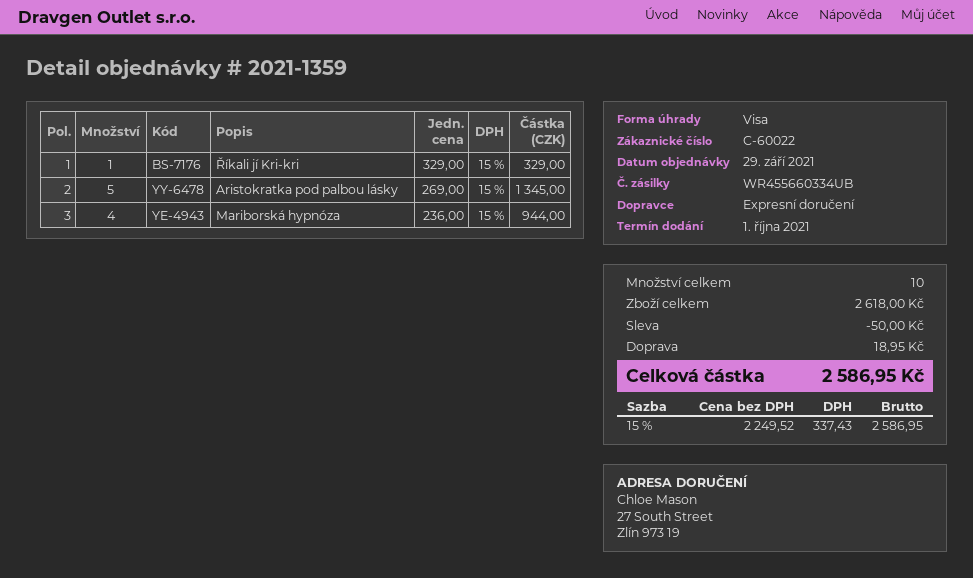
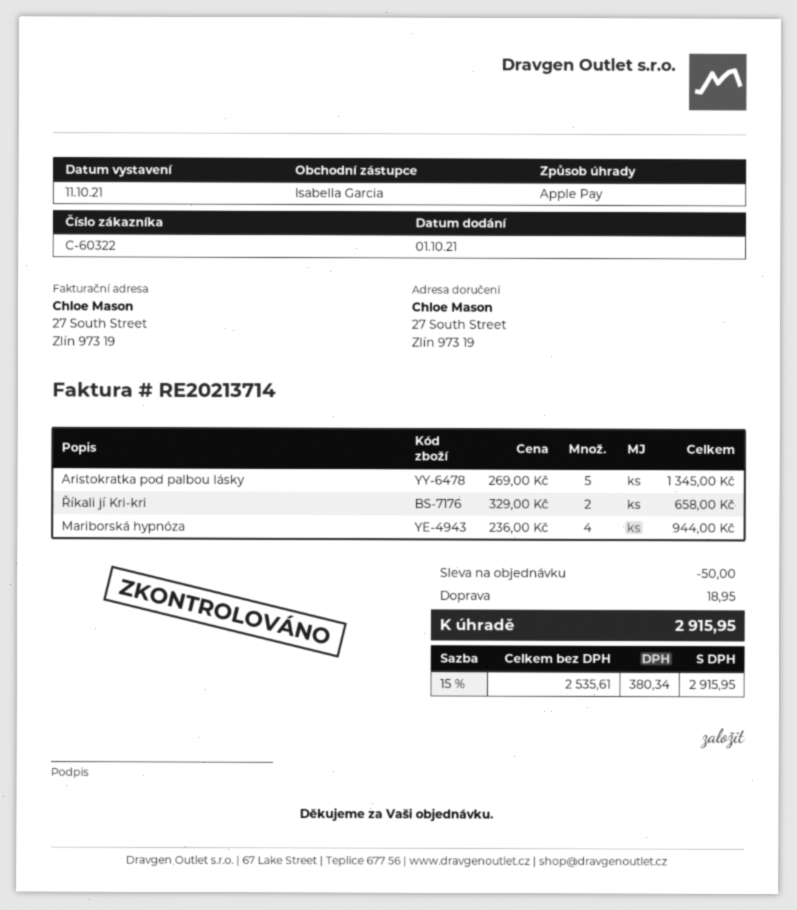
customer number: C-60022 -> C-60322
payment method: Visa -> Apple Pay
Říkali jí Kri-kri: 1 x 329.00 = 329.00 -> 2 x 329.00 = 658.00
net: 2249.52 -> 2535.61
tax: 15% = 337.43 -> 15% = 380.34
total: 2586.95 -> 2915.95

